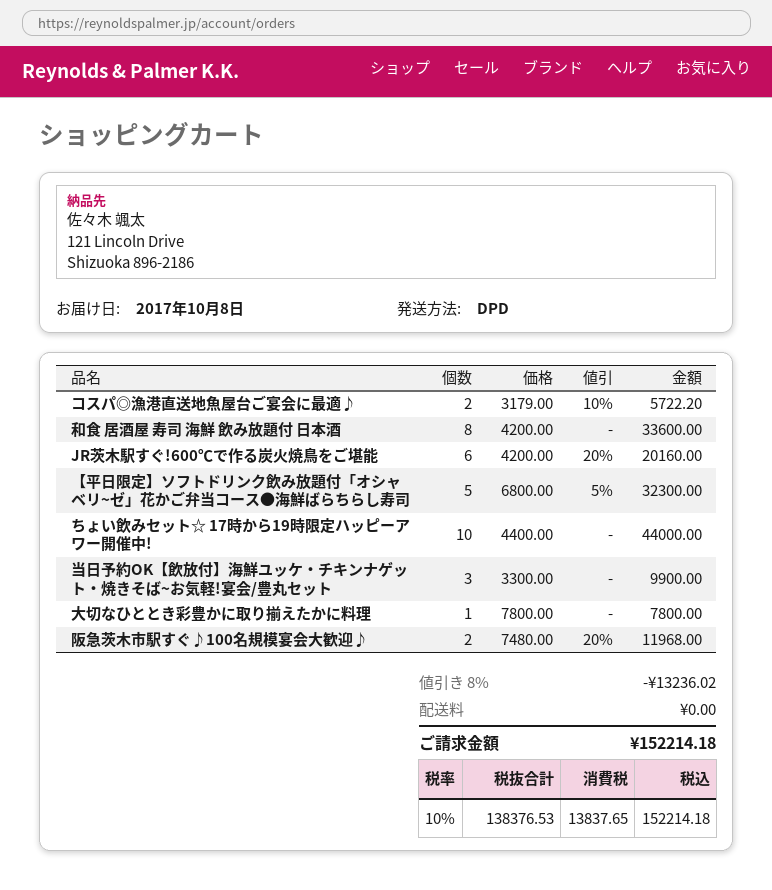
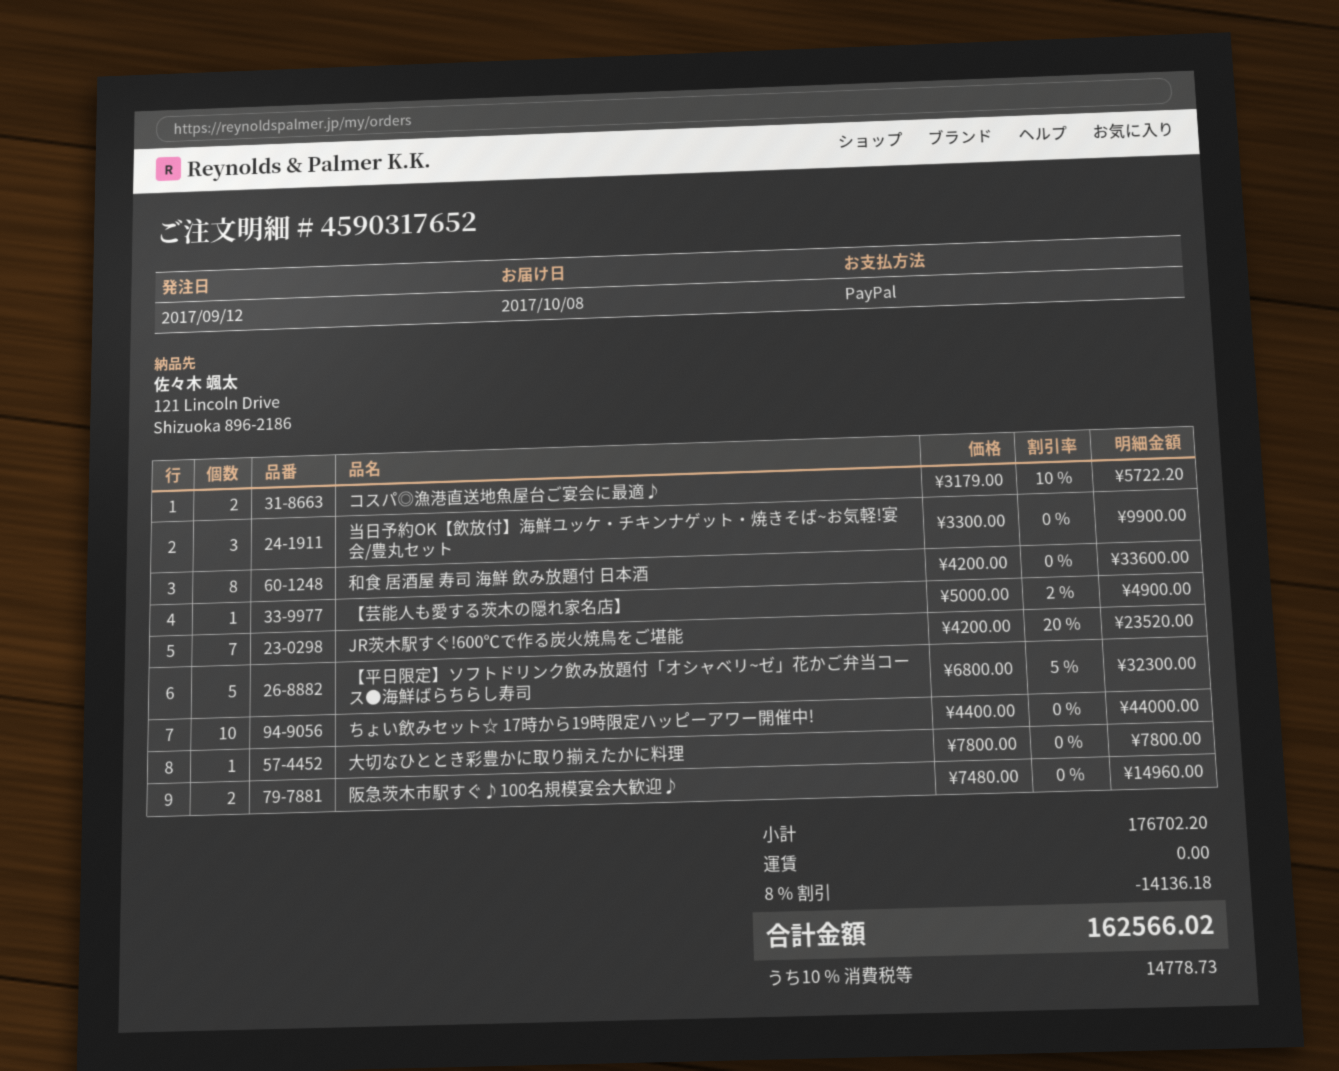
JR茨木駅すぐ!600℃で作る炭火焼鳥をご堪能: 6 x 4200.00 - 20% = 20160.00 -> 7 x 4200.00 - 20% = 23520.00
阪急茨木市駅すぐ♪100名規模宴会大歓迎♪: 2 x 7480.00 - 20% = 11968.00 -> 2 x 7480.00 = 14960.00
【芸能人も愛する茨木の隠れ家名店】: none -> 1 x 5000.00 - 2% = 4900.00
discount: 8% = 13236.02 -> 8% = 14136.18
tax: 10% = 13837.65 -> 10% = 14778.73
total: 152214.18 -> 162566.02

